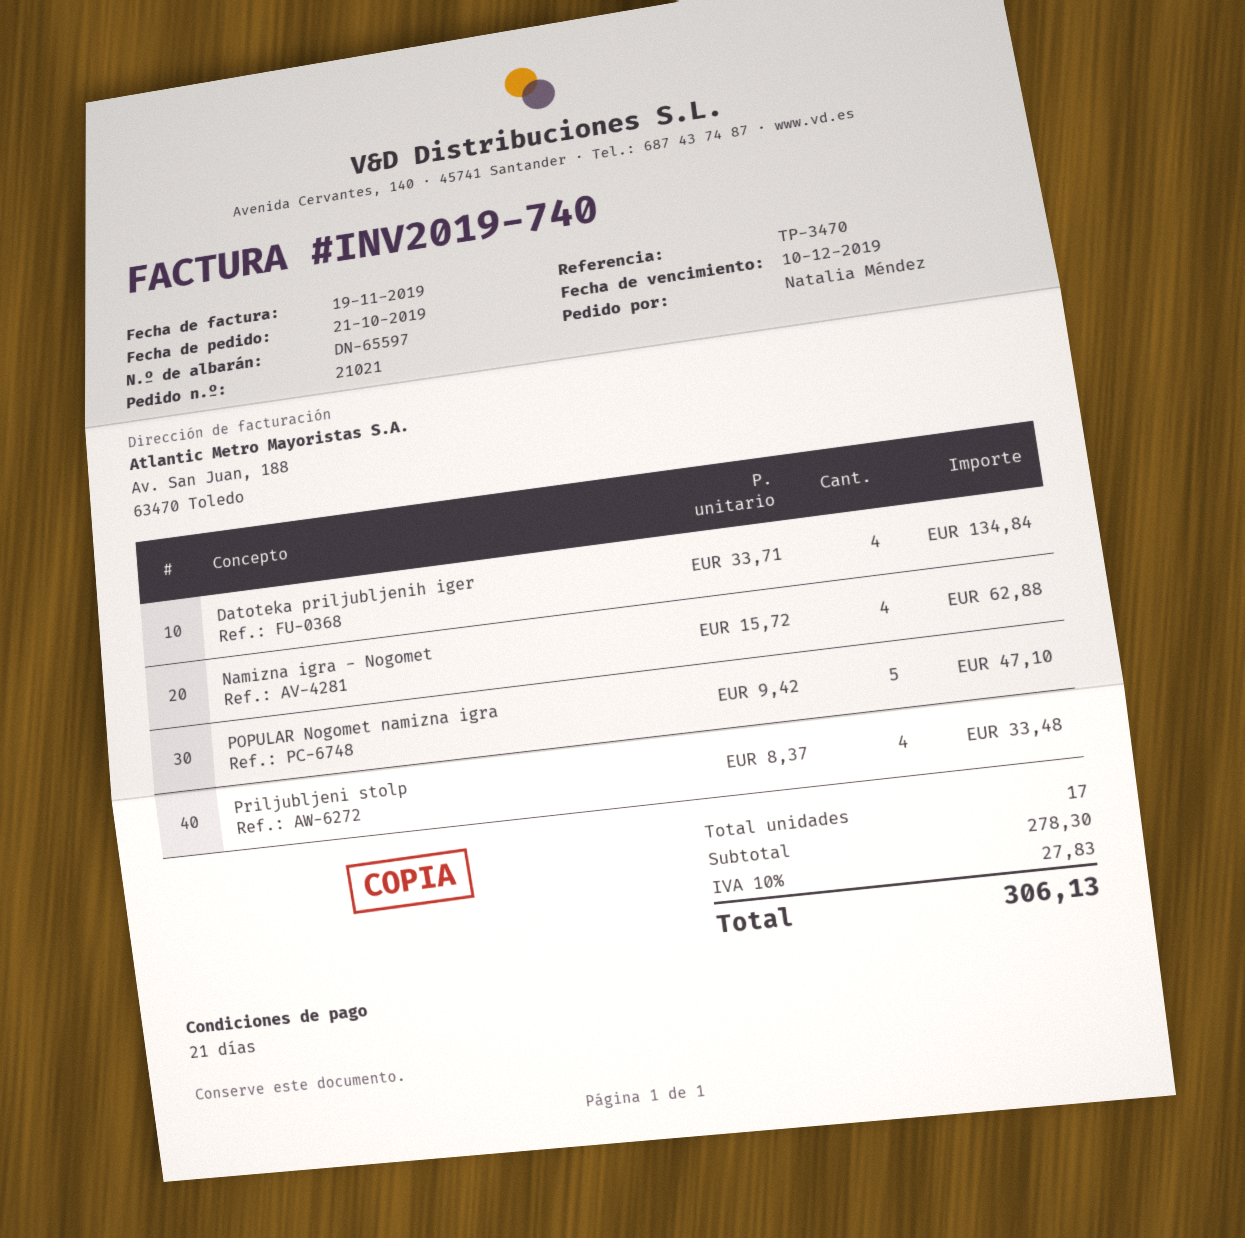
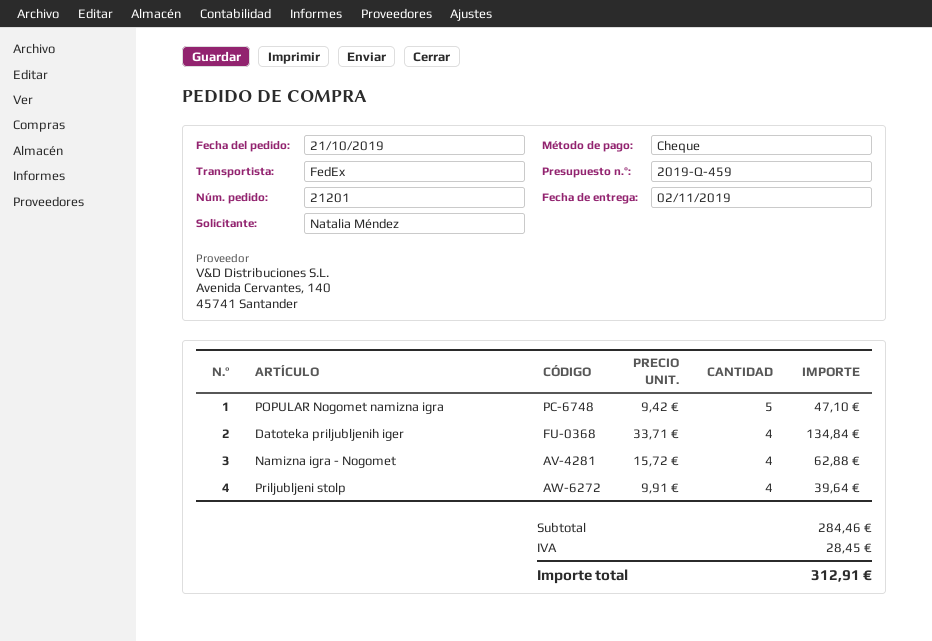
order number: 21021 -> 21201
Priljubljeni stolp: 4 x 8.37 = 33.48 -> 4 x 9.91 = 39.64
subtotal: 278.30 -> 284.46
tax: 27.83 -> 28.45
total: 306.13 -> 312.91

